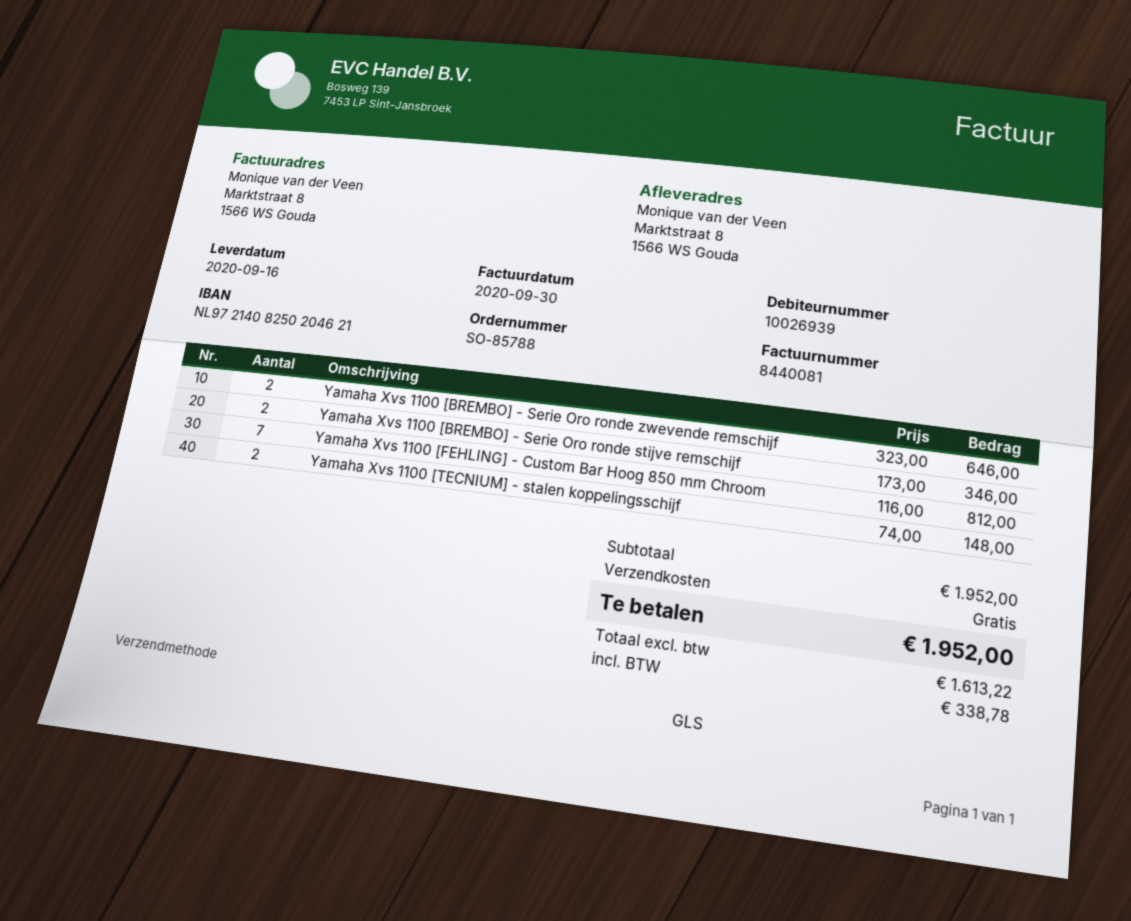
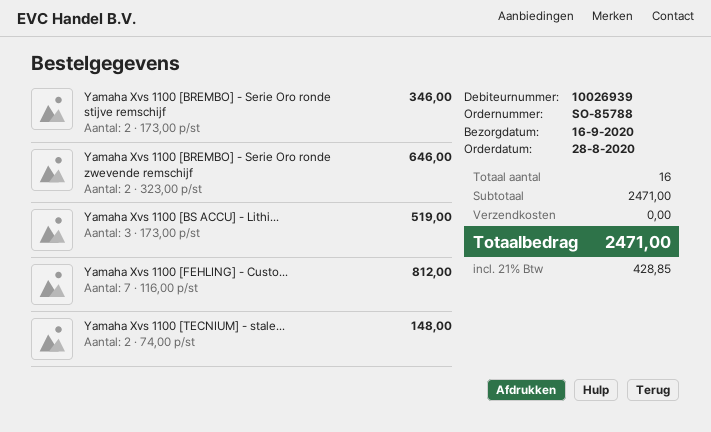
Yamaha Xvs 1100 [BS ACCU] - Lithi...: none -> 3 x 173.00 = 519.00
subtotal: 1952.00 -> 2471.00
tax: 338.78 -> 428.85
total: 1952.00 -> 2471.00

